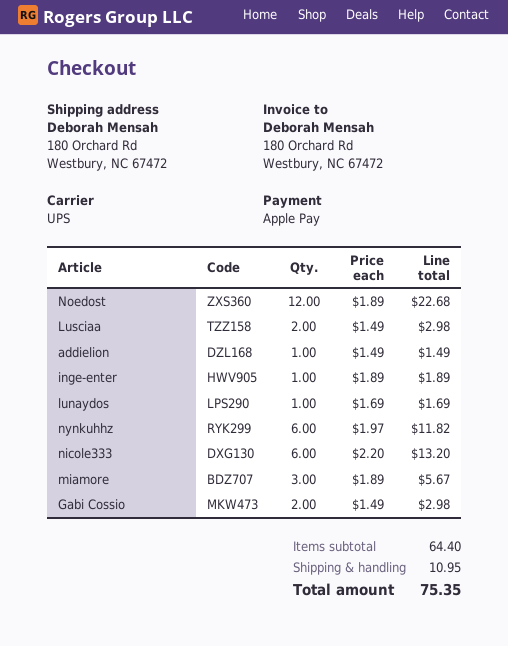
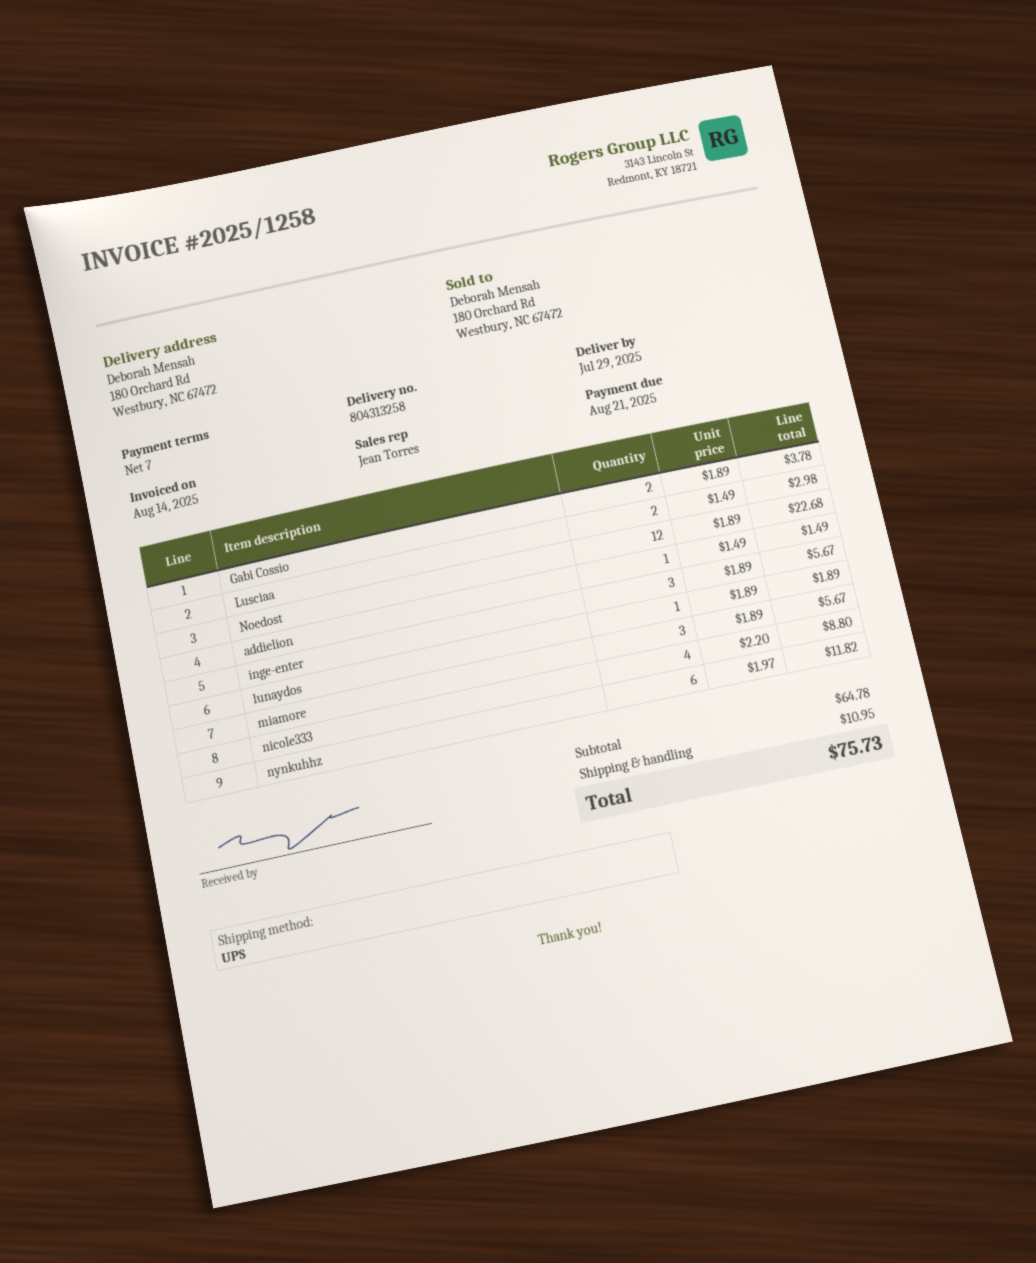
inge-enter: 1 x 1.89 = 1.89 -> 3 x 1.89 = 5.67
lunaydos: 1 x 1.69 = 1.69 -> 1 x 1.89 = 1.89
nicole333: 6 x 2.20 = 13.20 -> 4 x 2.20 = 8.80
Gabi Cossio: 2 x 1.49 = 2.98 -> 2 x 1.89 = 3.78
subtotal: 64.40 -> 64.78
total: 75.35 -> 75.73

